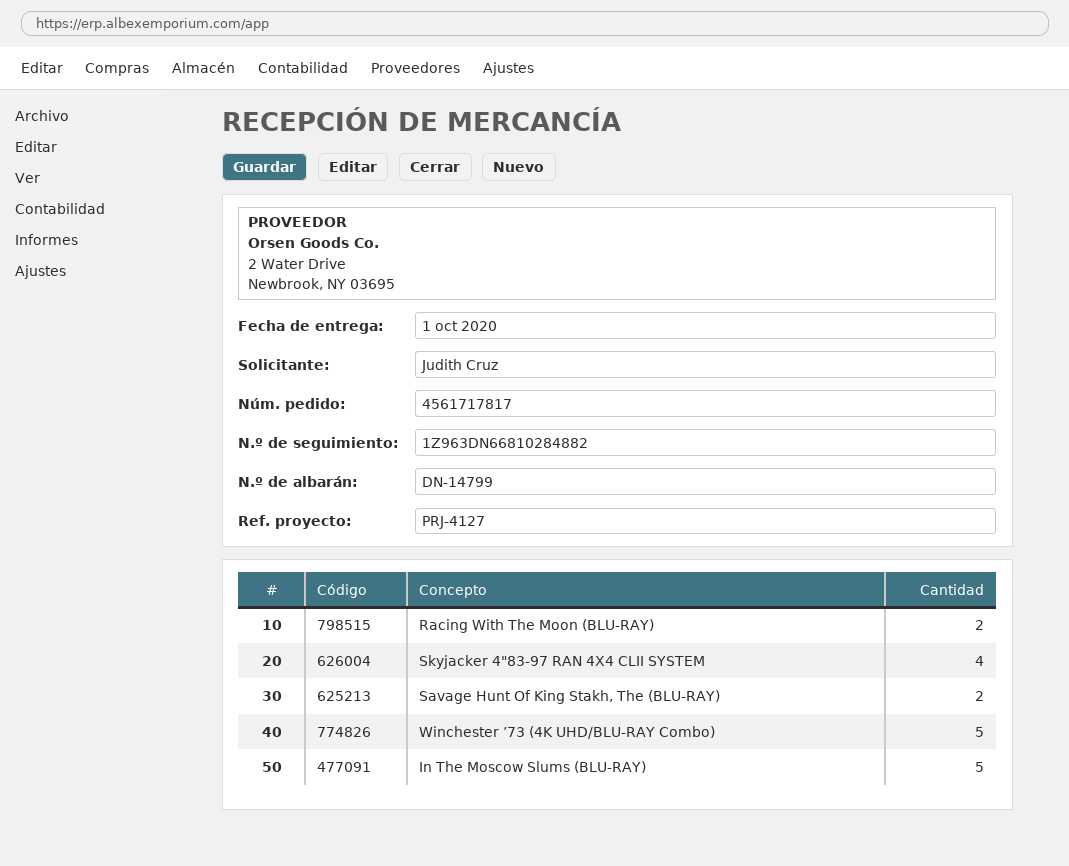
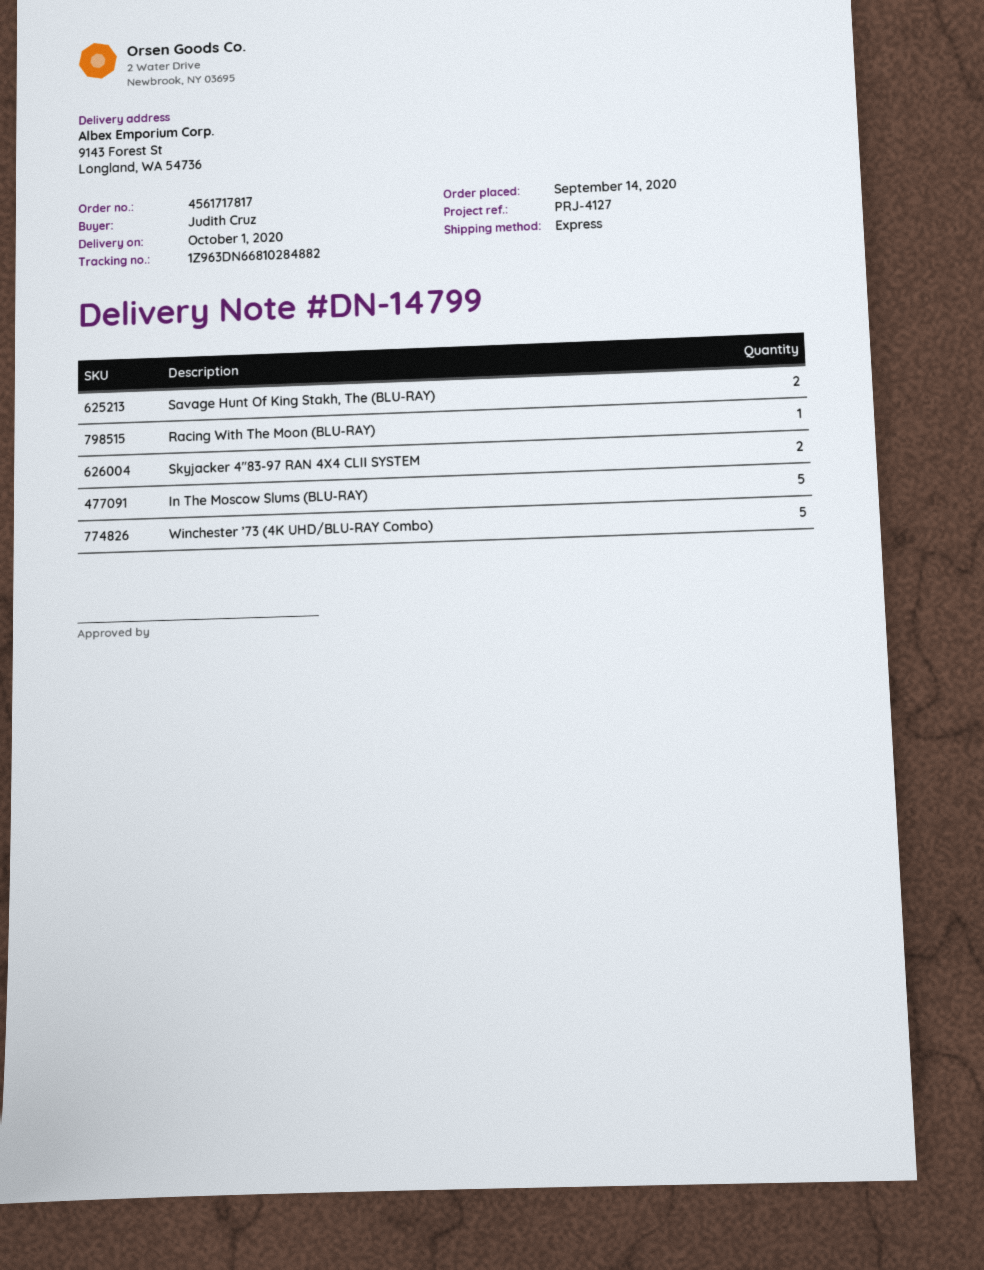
Racing With The Moon (BLU-RAY): 2 -> 1
Skyjacker 4"83-97 RAN 4X4 CLII SYSTEM: 4 -> 2

